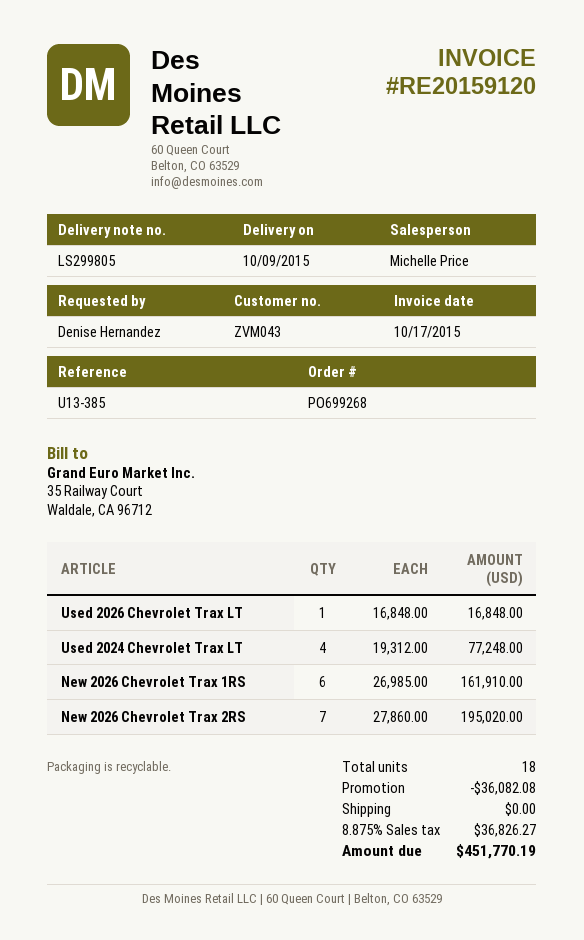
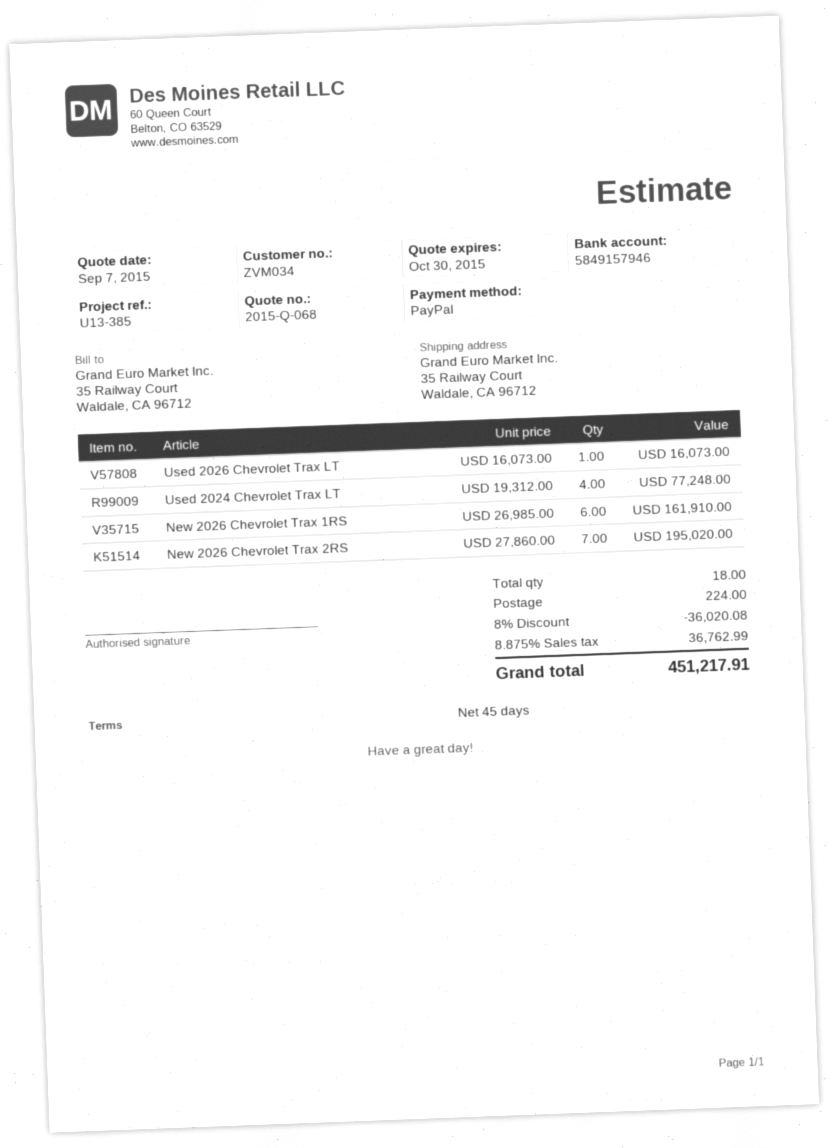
customer number: ZVM043 -> ZVM034
Used 2026 Chevrolet Trax LT: 1 x 16848.00 = 16848.00 -> 1 x 16073.00 = 16073.00
discount: 36082.08 -> 36020.08
shipping: 0.00 -> 224.00
tax: 8.875% = 36826.27 -> 8.875% = 36762.99
total: 451770.19 -> 451217.91

